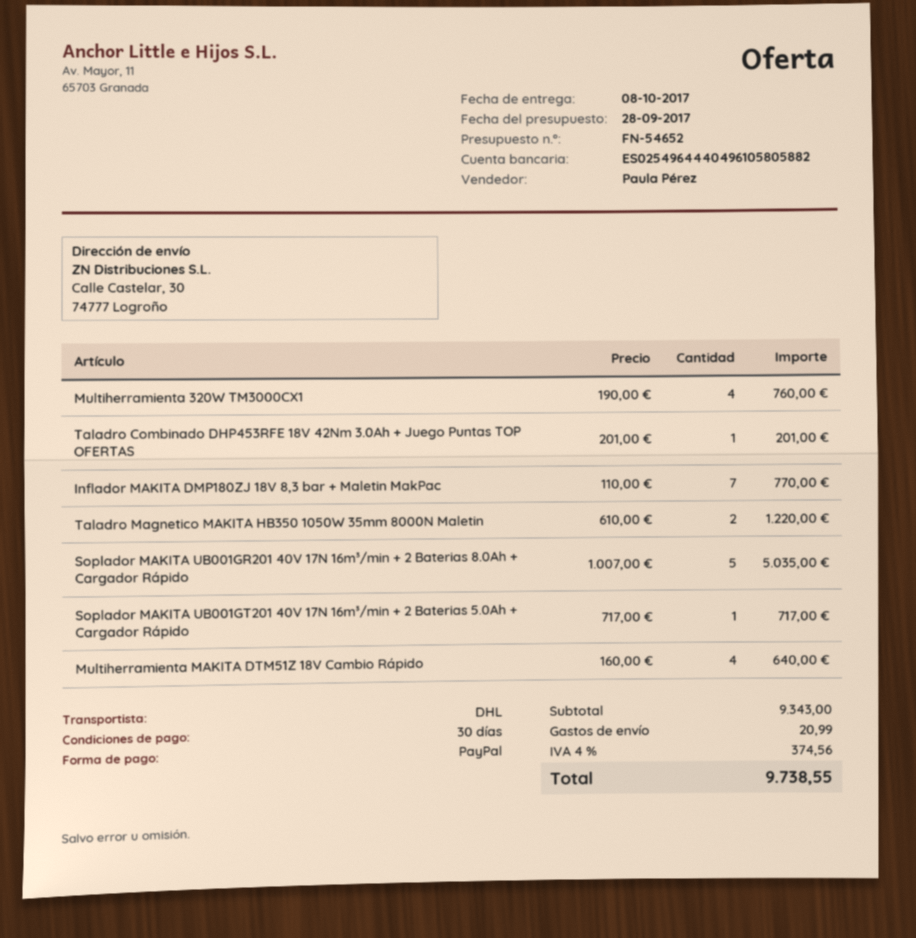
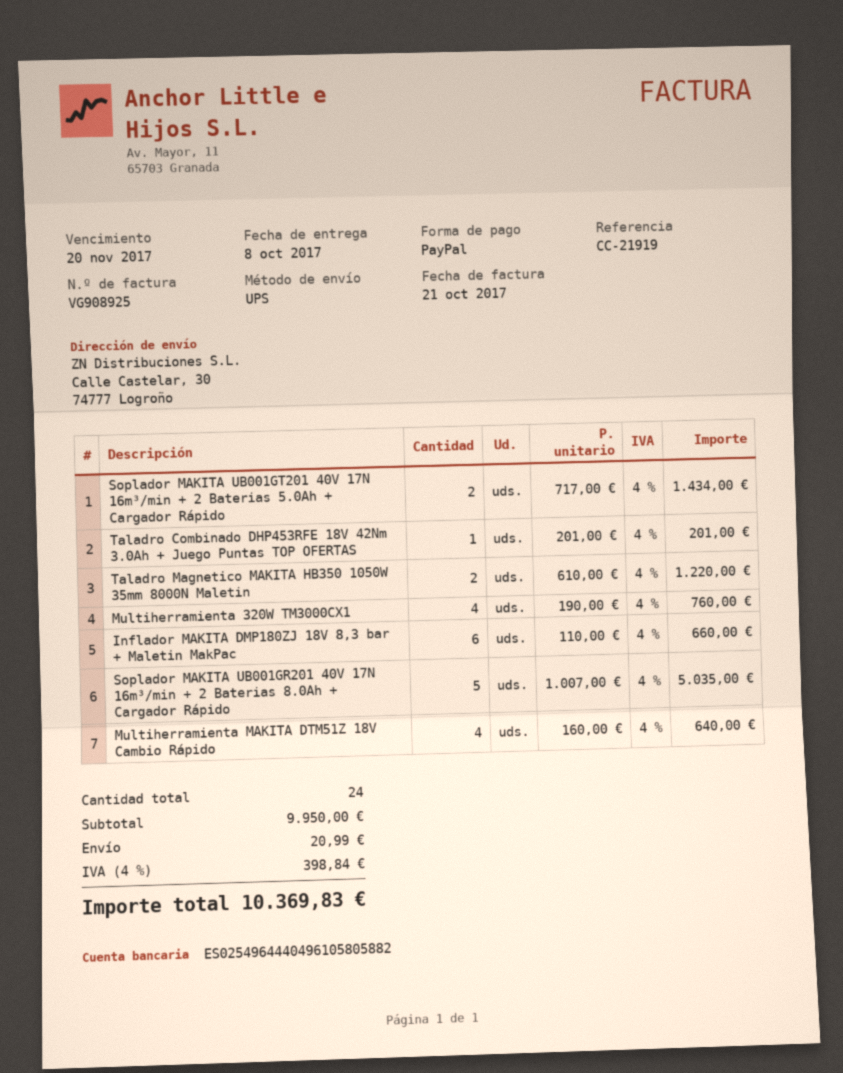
shipping method: DHL -> UPS
Inflador MAKITA DMP180ZJ 18V 8,3 bar + Maletin MakPac: 7 x 110.00 = 770.00 -> 6 x 110.00 = 660.00
Soplador MAKITA UB001GT201 40V 17N 16m³/min + 2 Baterias 5.0Ah + Cargador Rápido: 1 x 717.00 = 717.00 -> 2 x 717.00 = 1434.00
subtotal: 9343.00 -> 9950.00
tax: 4% = 374.56 -> 4% = 398.84
total: 9738.55 -> 10369.83

